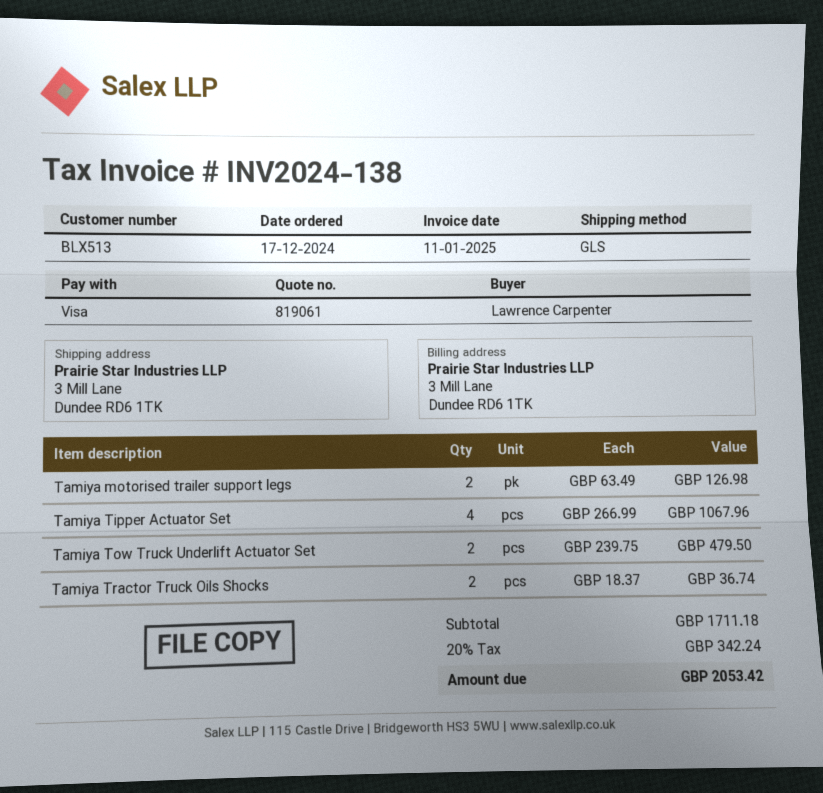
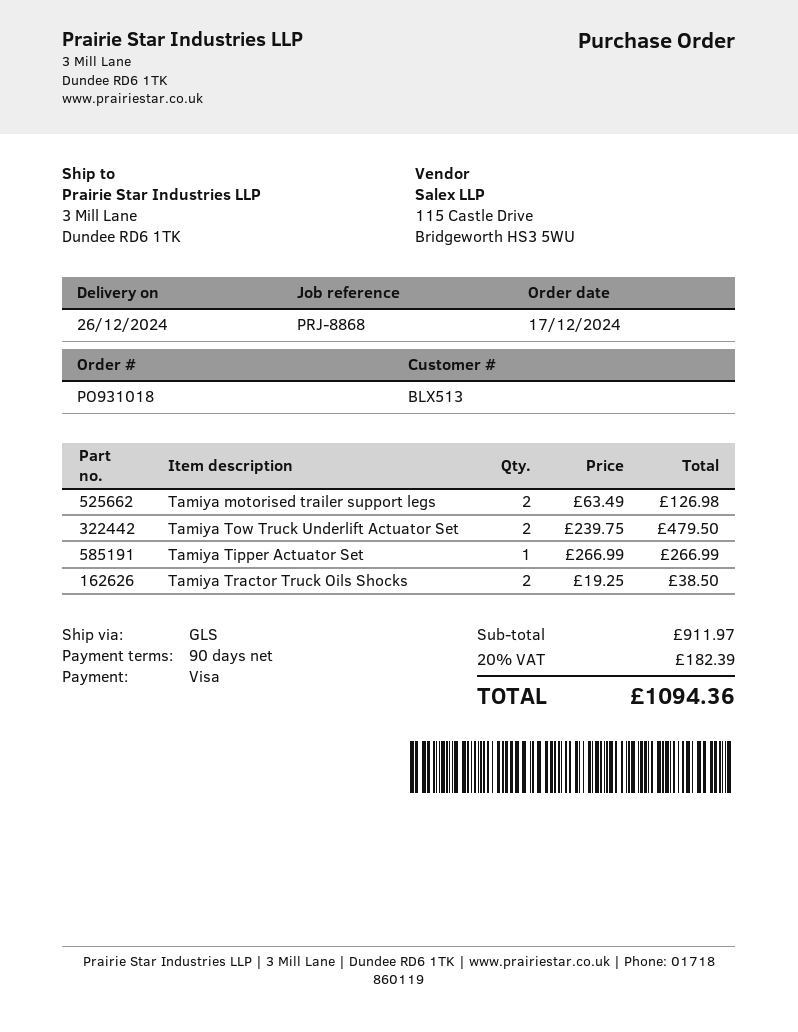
Tamiya Tipper Actuator Set: 4 x 266.99 = 1067.96 -> 1 x 266.99 = 266.99
Tamiya Tractor Truck Oils Shocks: 2 x 18.37 = 36.74 -> 2 x 19.25 = 38.50
subtotal: 1711.18 -> 911.97
tax: 20% = 342.24 -> 20% = 182.39
total: 2053.42 -> 1094.36

